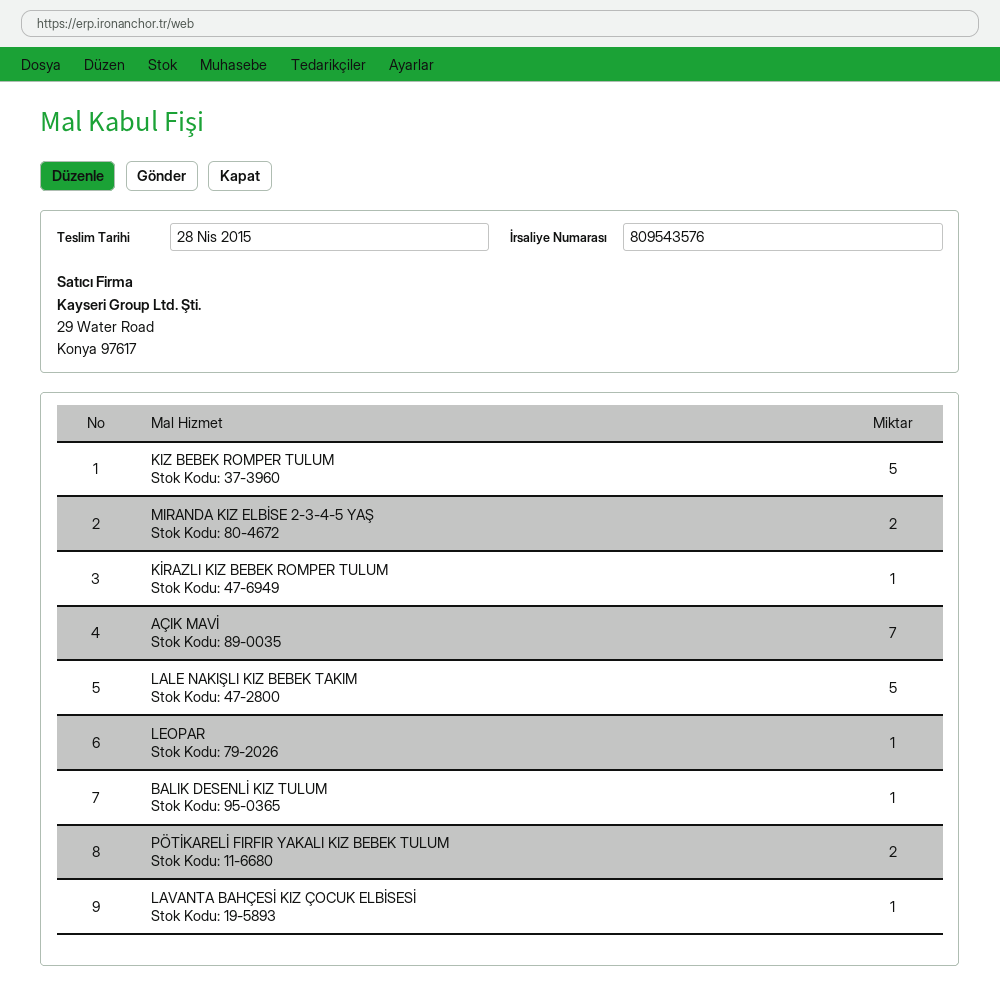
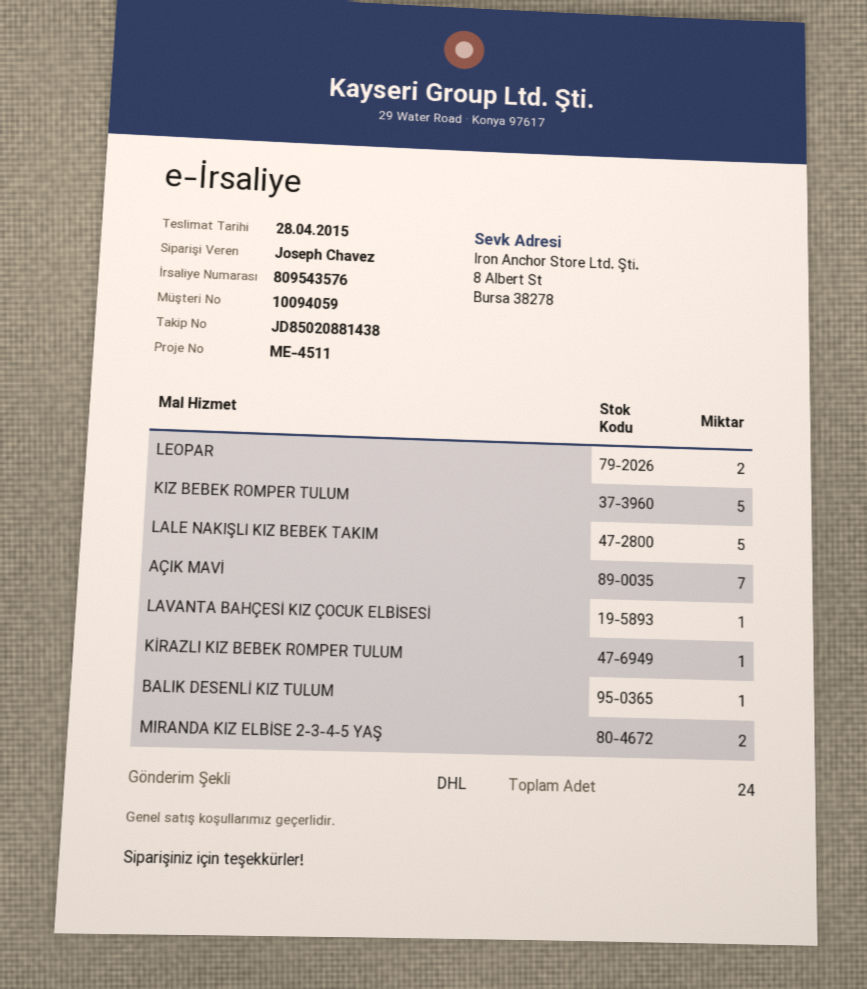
LEOPAR: 1 -> 2
PÖTİKARELİ FIRFIR YAKALI KIZ BEBEK TULUM: 2 -> none

